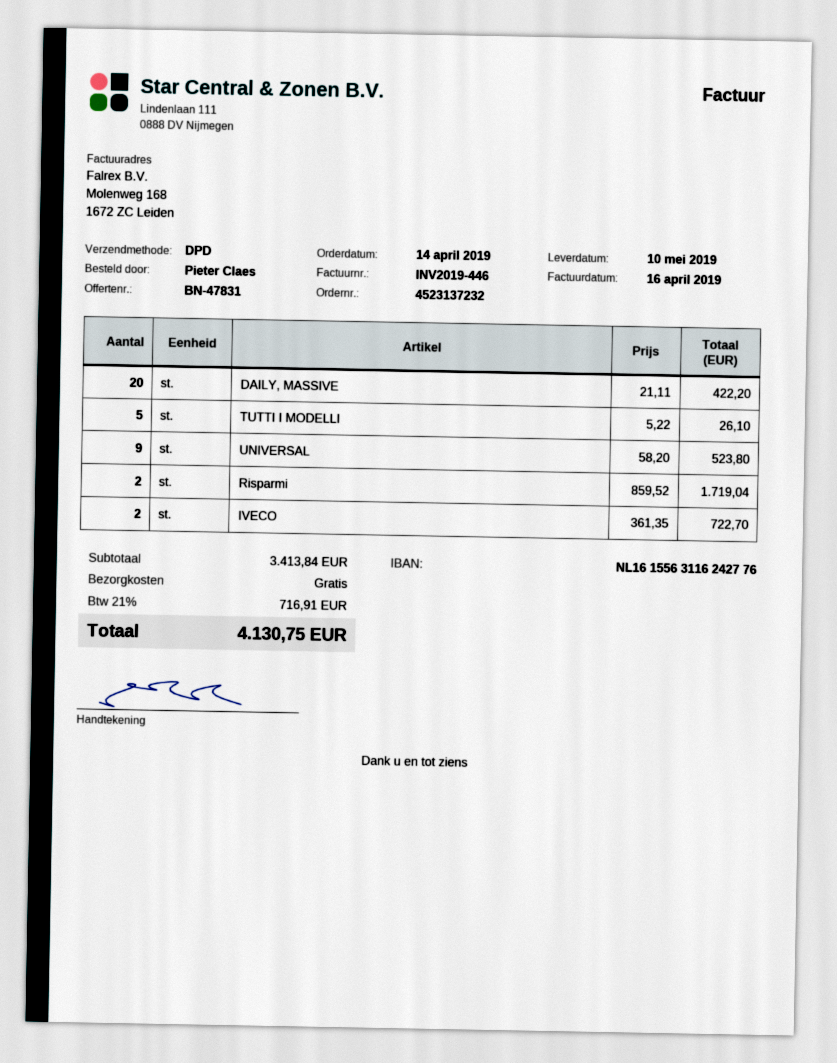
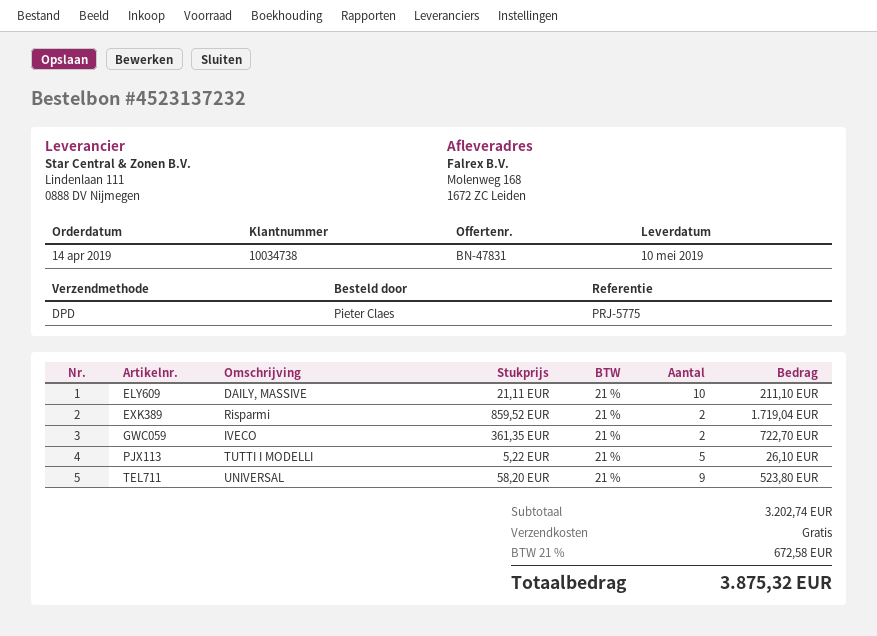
DAILY, MASSIVE: 20 x 21.11 = 422.20 -> 10 x 21.11 = 211.10
subtotal: 3413.84 -> 3202.74
tax: 21% = 716.91 -> 21% = 672.58
total: 4130.75 -> 3875.32

